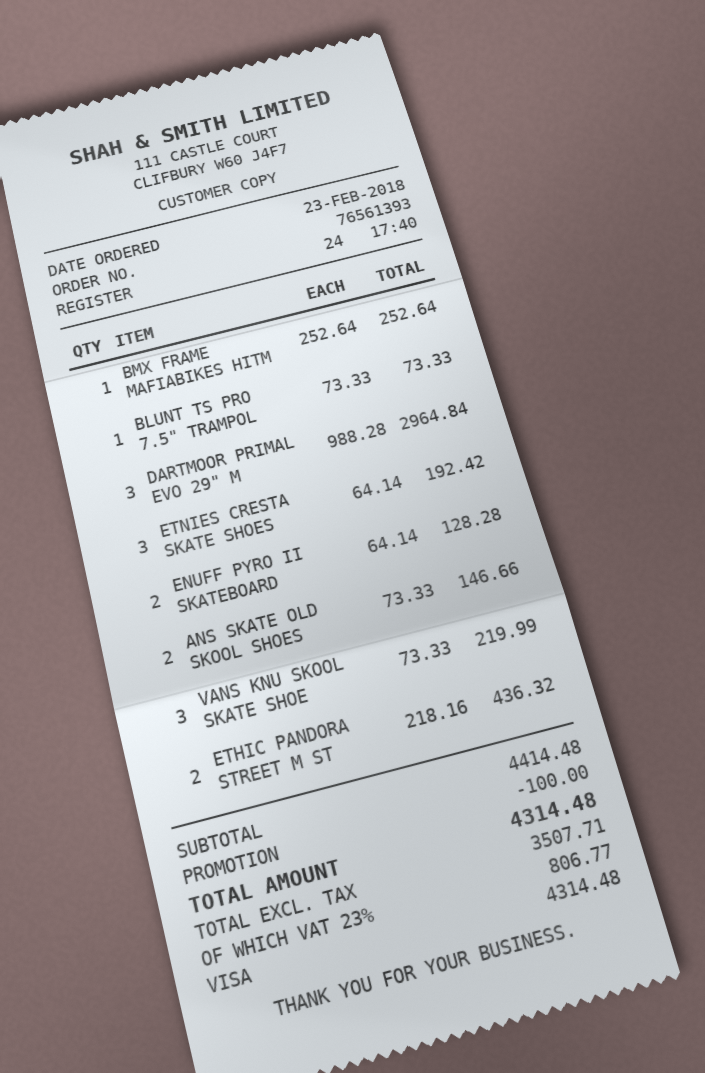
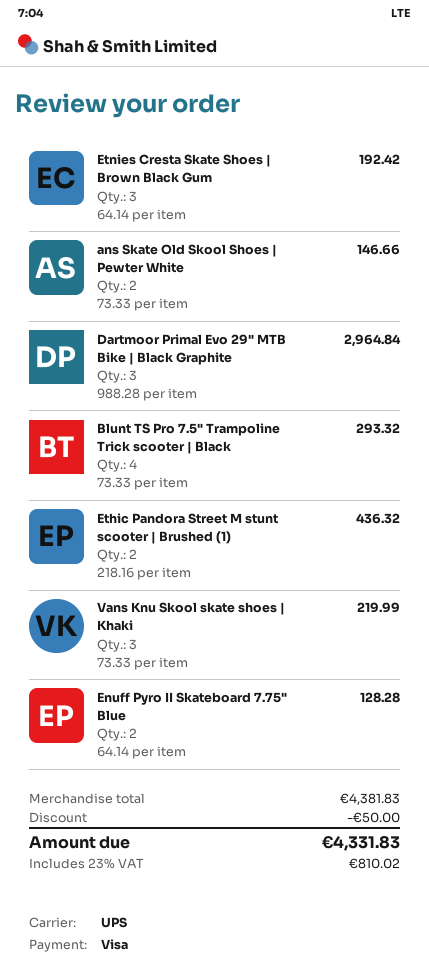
BMX FRAME MAFIABIKES HITM: 1 x 252.64 = 252.64 -> none
BLUNT TS PRO 7.5" TRAMPOL: 1 x 73.33 = 73.33 -> 4 x 73.33 = 293.32
subtotal: 4414.48 -> 4381.83
discount: 100.00 -> 50.00
tax: 23% = 806.77 -> 23% = 810.02
total: 4314.48 -> 4331.83

